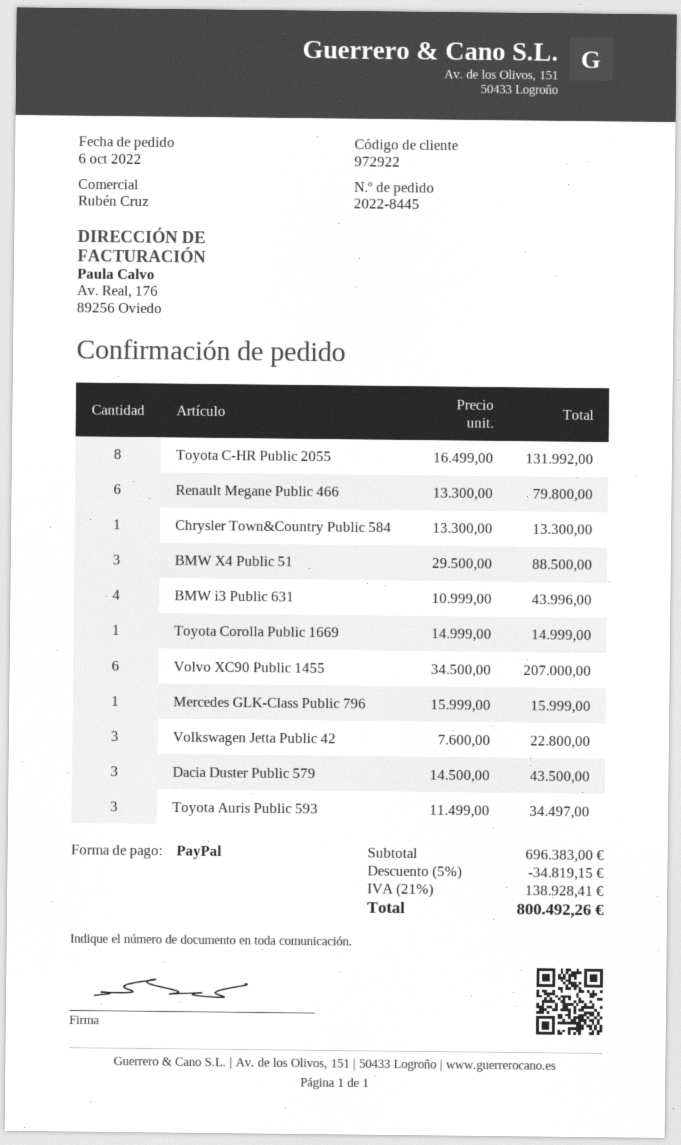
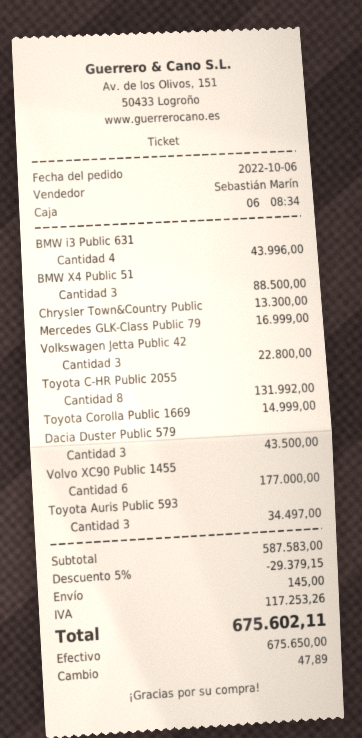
sales rep: Rubén Cruz -> Sebastián Marín
payment method: PayPal -> cash
Renault Megane Public 466: 6 for 79800.00 -> none
Volvo XC90 Public 1455: 6 for 207000.00 -> 6 for 177000.00
Mercedes GLK-Class Public 796: 1 for 15999.00 -> 1 for 16999.00
subtotal: 696383.00 -> 587583.00
discount: 5% = 34819.15 -> 5% = 29379.15
shipping: none -> 145.00
tax: 138928.41 -> 117253.26
total: 800492.26 -> 675602.11

